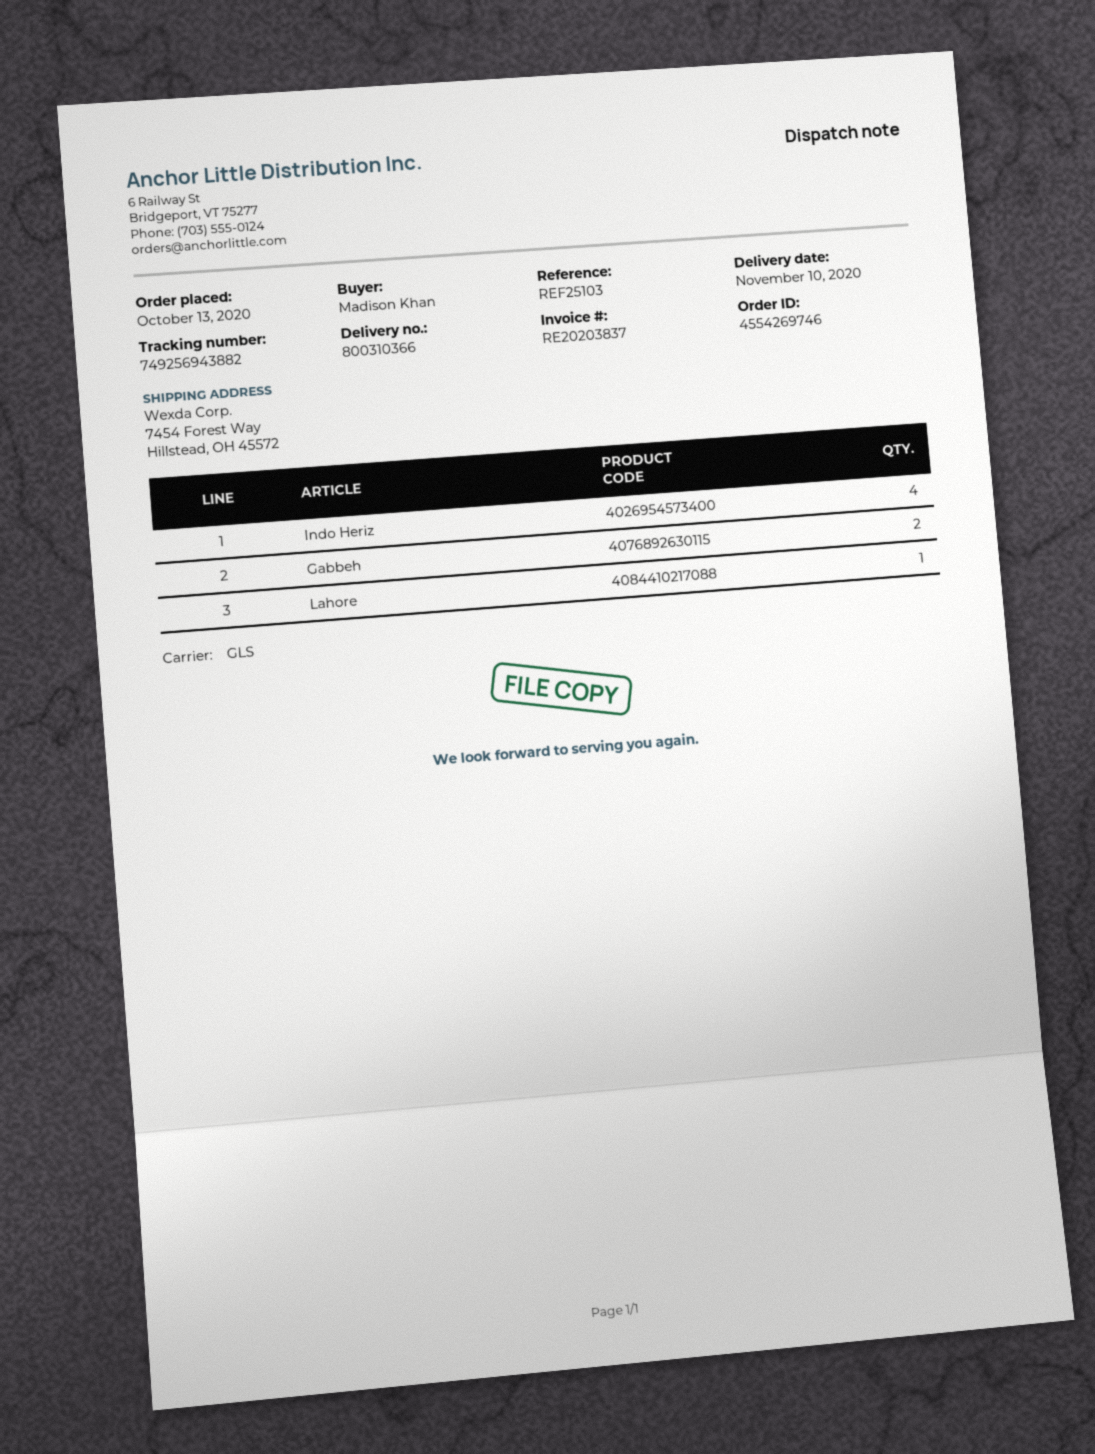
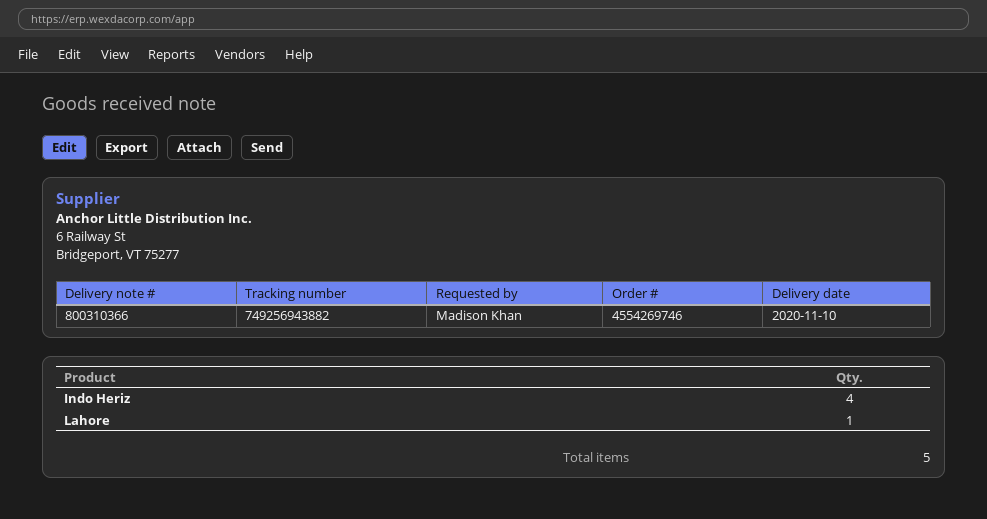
Gabbeh: 2 -> none

